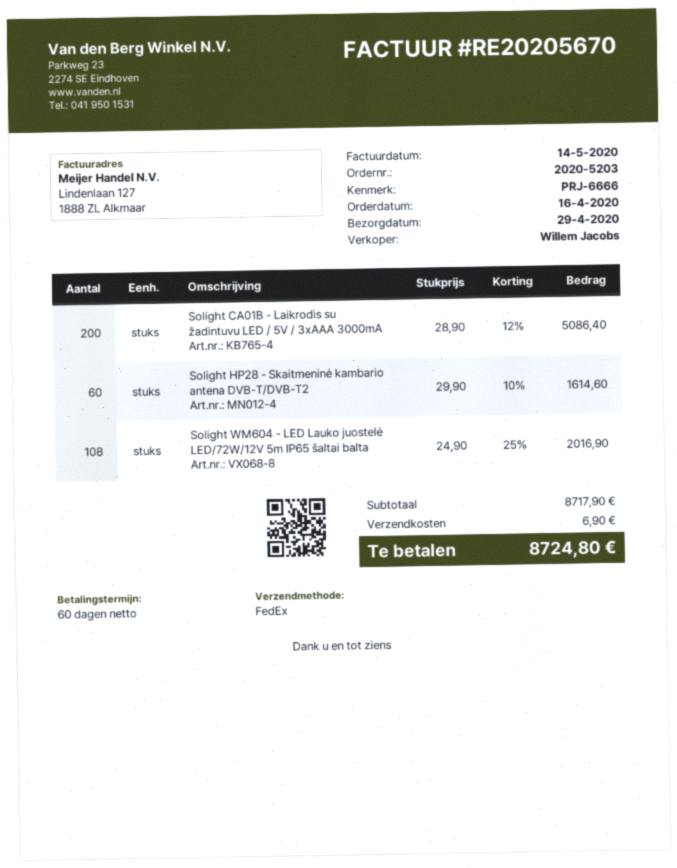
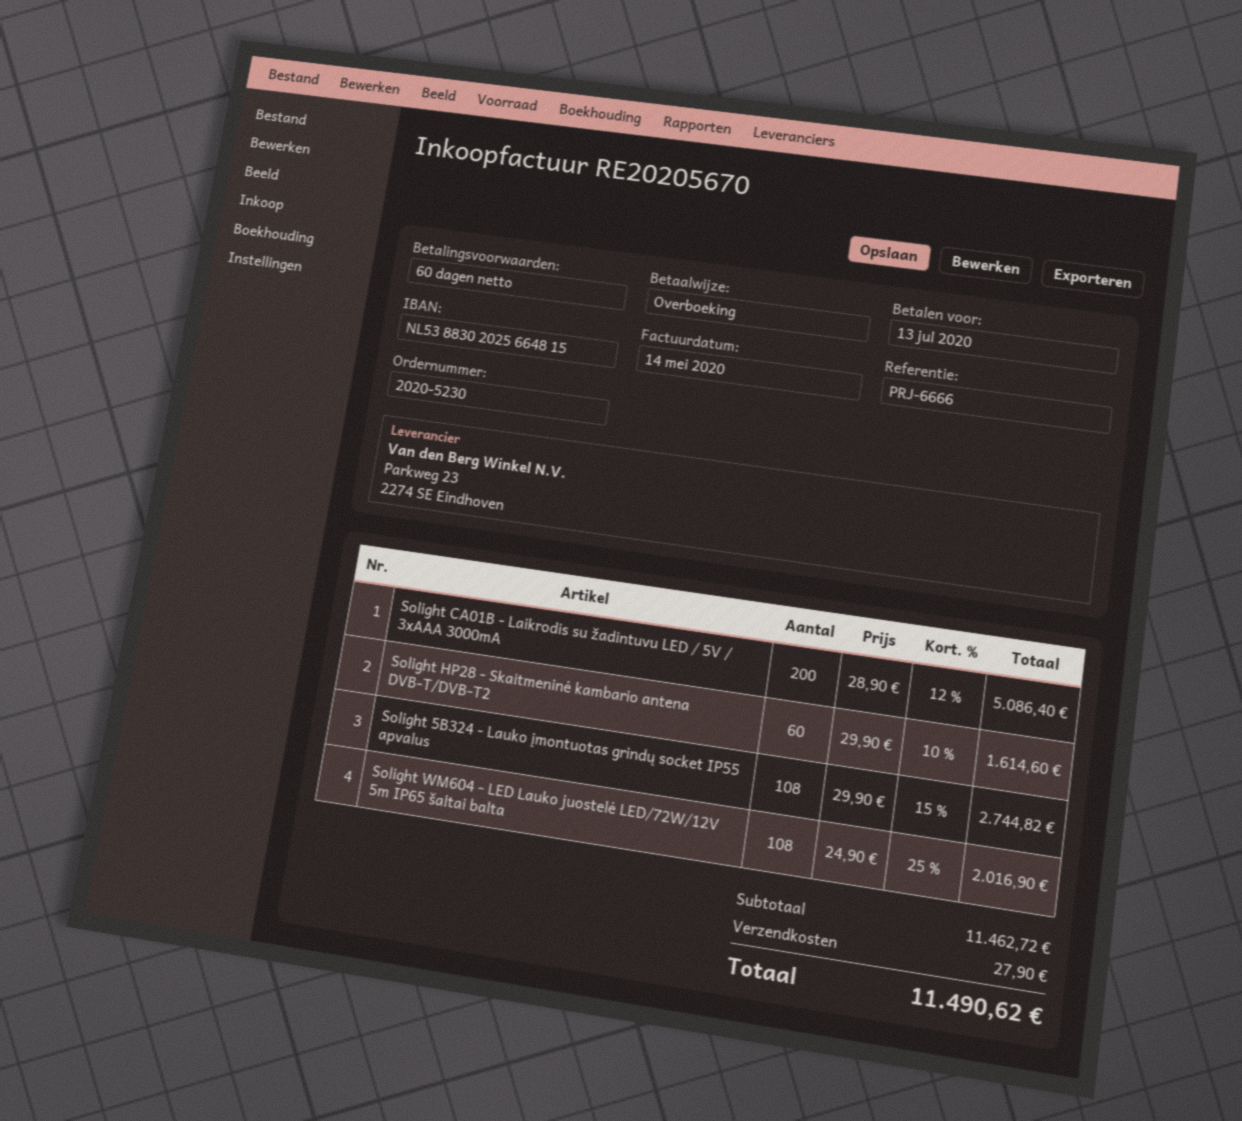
order number: 2020-5203 -> 2020-5230
Solight 5B324 - Lauko įmontuotas grindų socket IP55 apvalus: none -> 108 x 29.90 - 15% = 2744.82
subtotal: 8717.90 -> 11462.72
shipping: 6.90 -> 27.90
total: 8724.80 -> 11490.62

